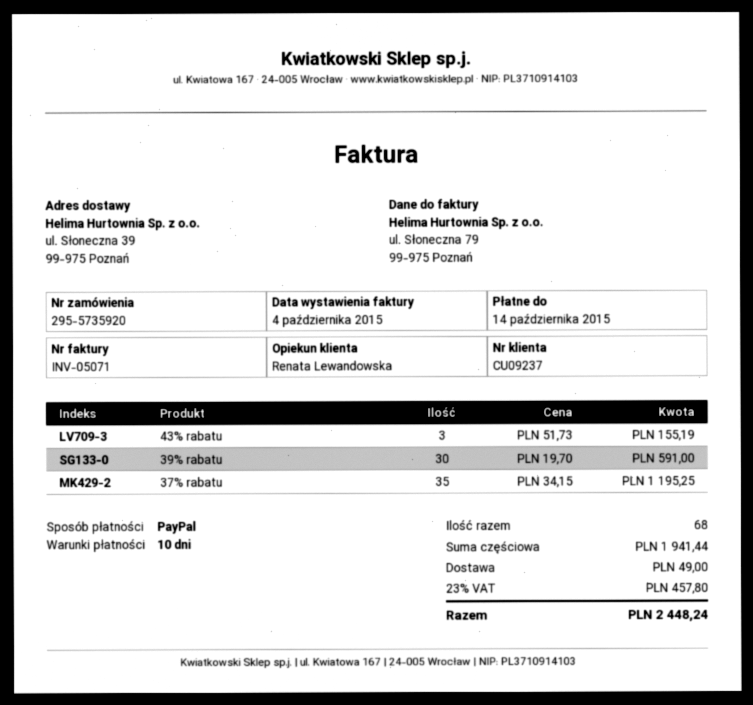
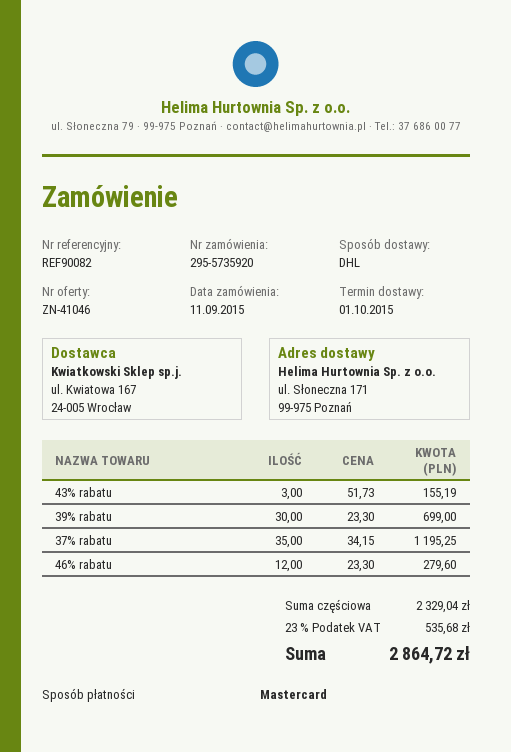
payment method: PayPal -> Mastercard
ship to: ul. Słoneczna 39, 99-975 Poznań -> ul. Słoneczna 171, 99-975 Poznań
39% rabatu: 30 x 19.70 = 591.00 -> 30 x 23.30 = 699.00
46% rabatu: none -> 12 x 23.30 = 279.60
subtotal: 1941.44 -> 2329.04
shipping: 49.00 -> none
tax: 23% = 457.80 -> 23% = 535.68
total: 2448.24 -> 2864.72

